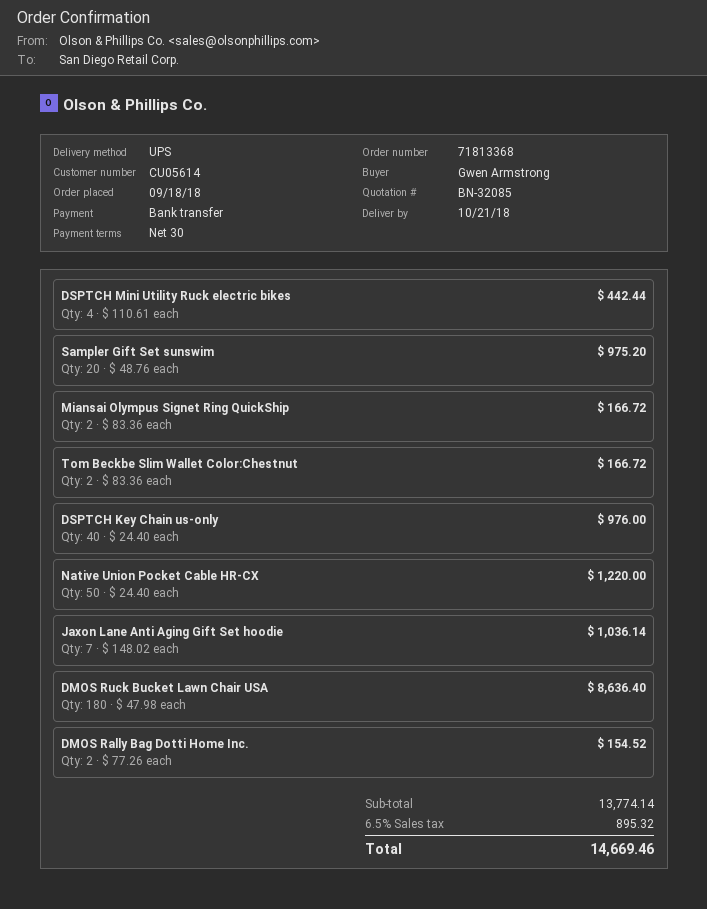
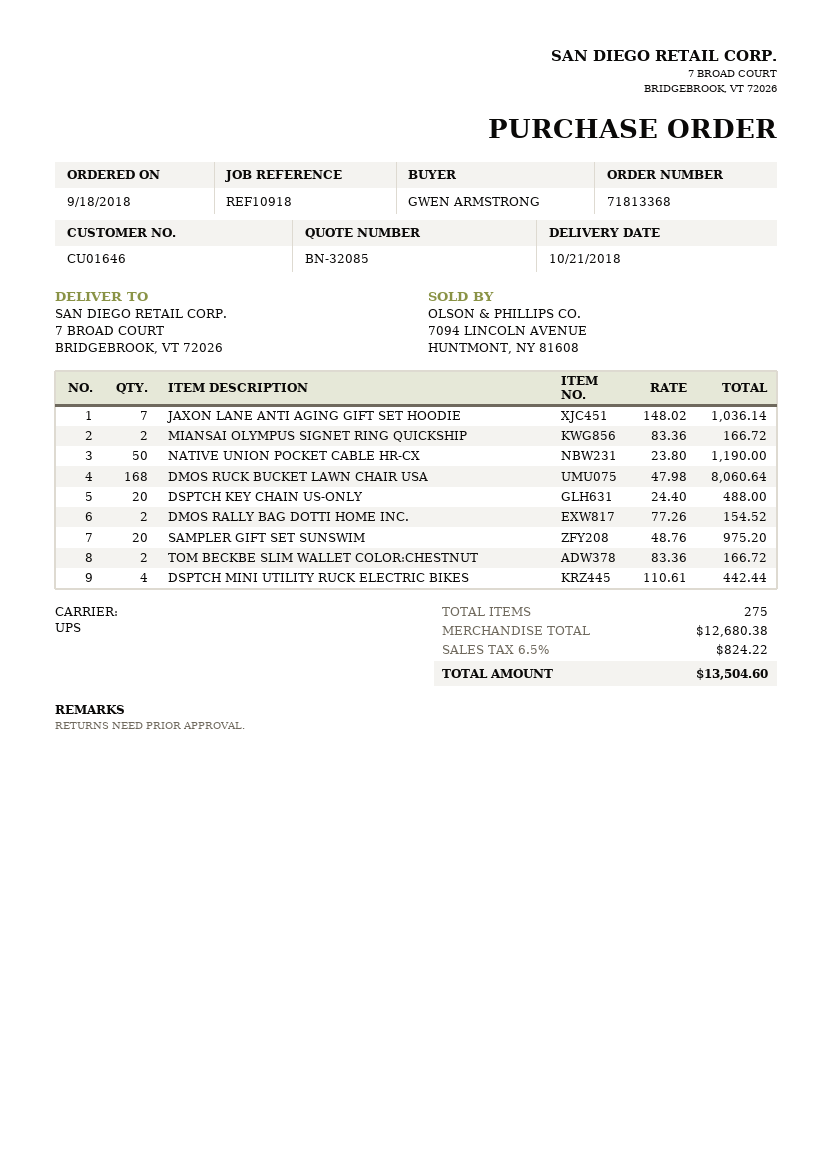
customer number: CU05614 -> CU01646
DSPTCH Key Chain us-only: 40 x 24.40 = 976.00 -> 20 x 24.40 = 488.00
Native Union Pocket Cable HR-CX: 50 x 24.40 = 1220.00 -> 50 x 23.80 = 1190.00
DMOS Ruck Bucket Lawn Chair USA: 180 x 47.98 = 8636.40 -> 168 x 47.98 = 8060.64
subtotal: 13774.14 -> 12680.38
tax: 6.5% = 895.32 -> 6.5% = 824.22
total: 14669.46 -> 13504.60

